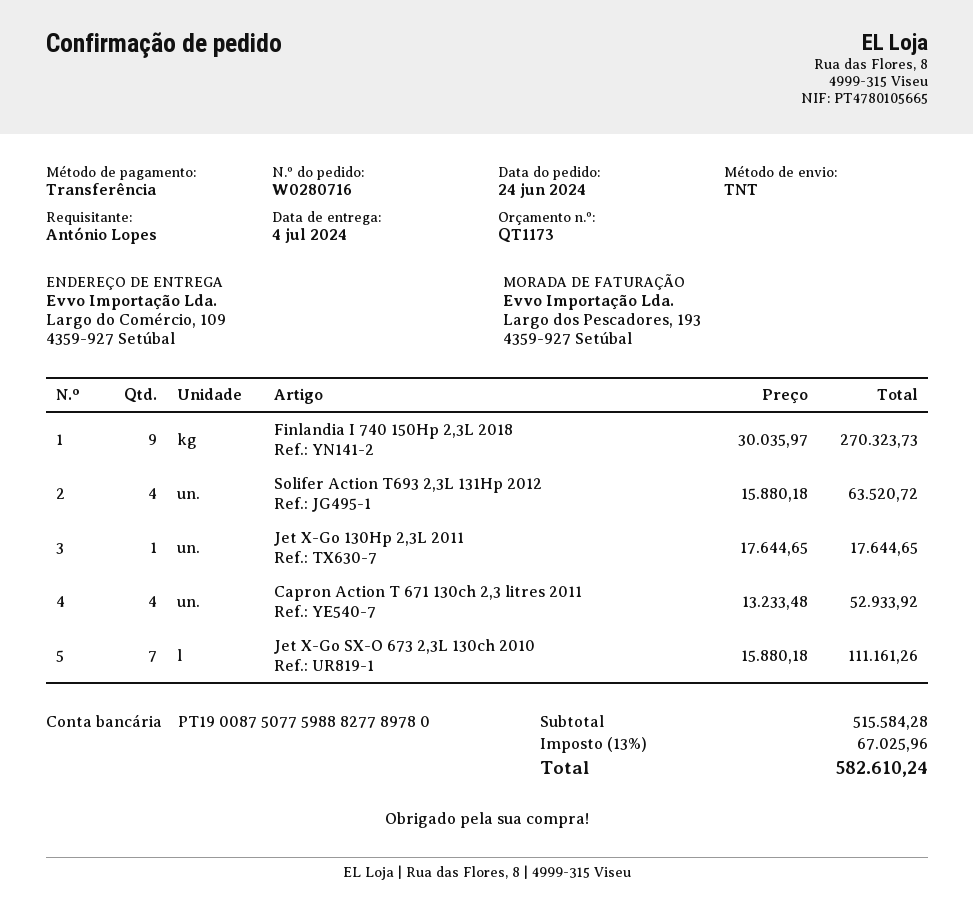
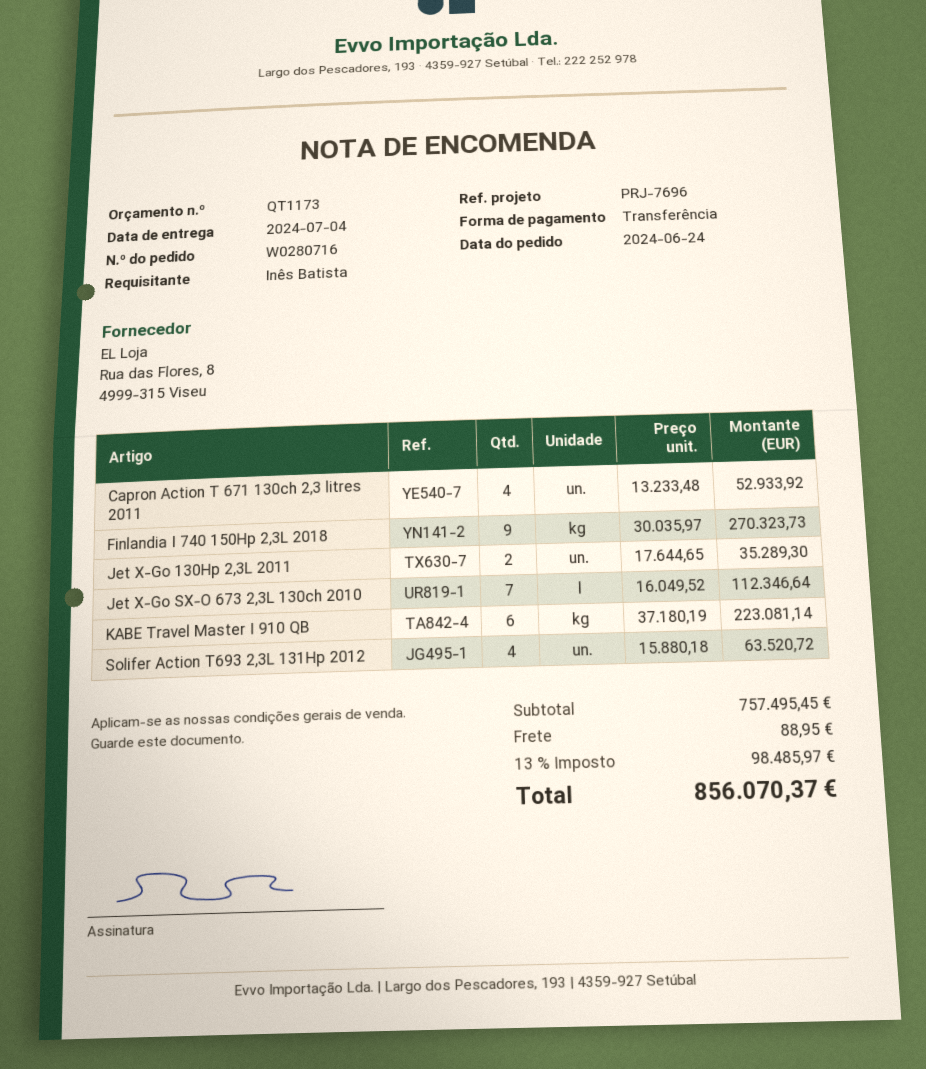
ordered by: António Lopes -> Inês Batista
Jet X-Go 130Hp 2,3L 2011: 1 x 17644.65 = 17644.65 -> 2 x 17644.65 = 35289.30
Jet X-Go SX-O 673 2,3L 130ch 2010: 7 x 15880.18 = 111161.26 -> 7 x 16049.52 = 112346.64
KABE Travel Master I 910 QB: none -> 6 x 37180.19 = 223081.14
subtotal: 515584.28 -> 757495.45
shipping: none -> 88.95
tax: 13% = 67025.96 -> 13% = 98485.97
total: 582610.24 -> 856070.37

